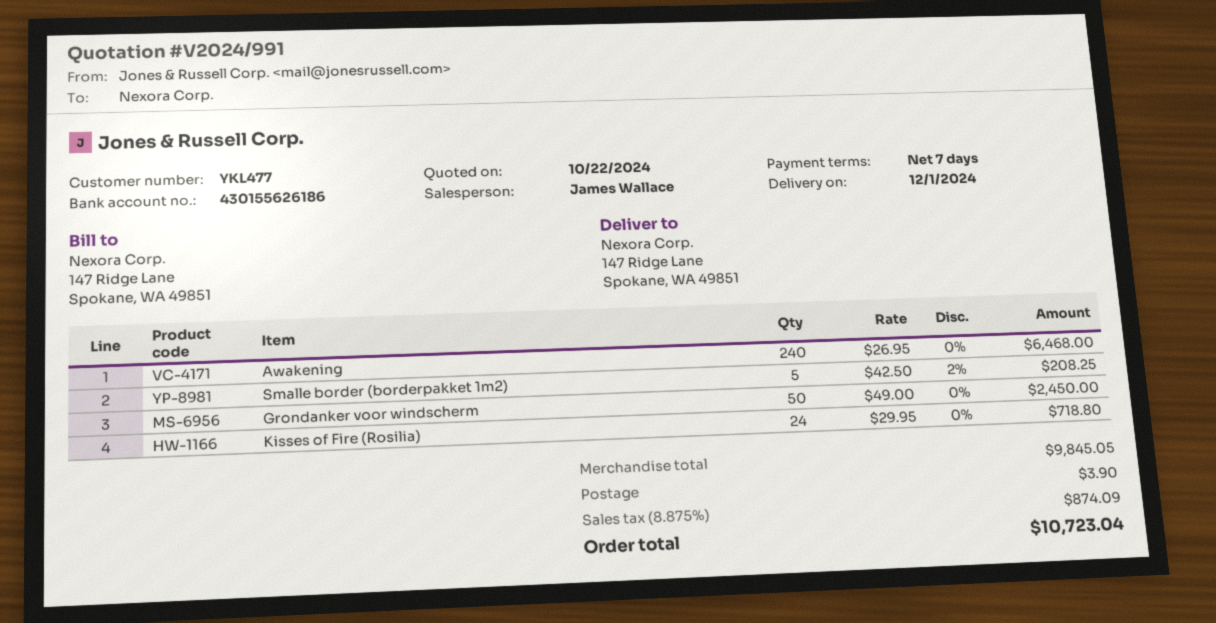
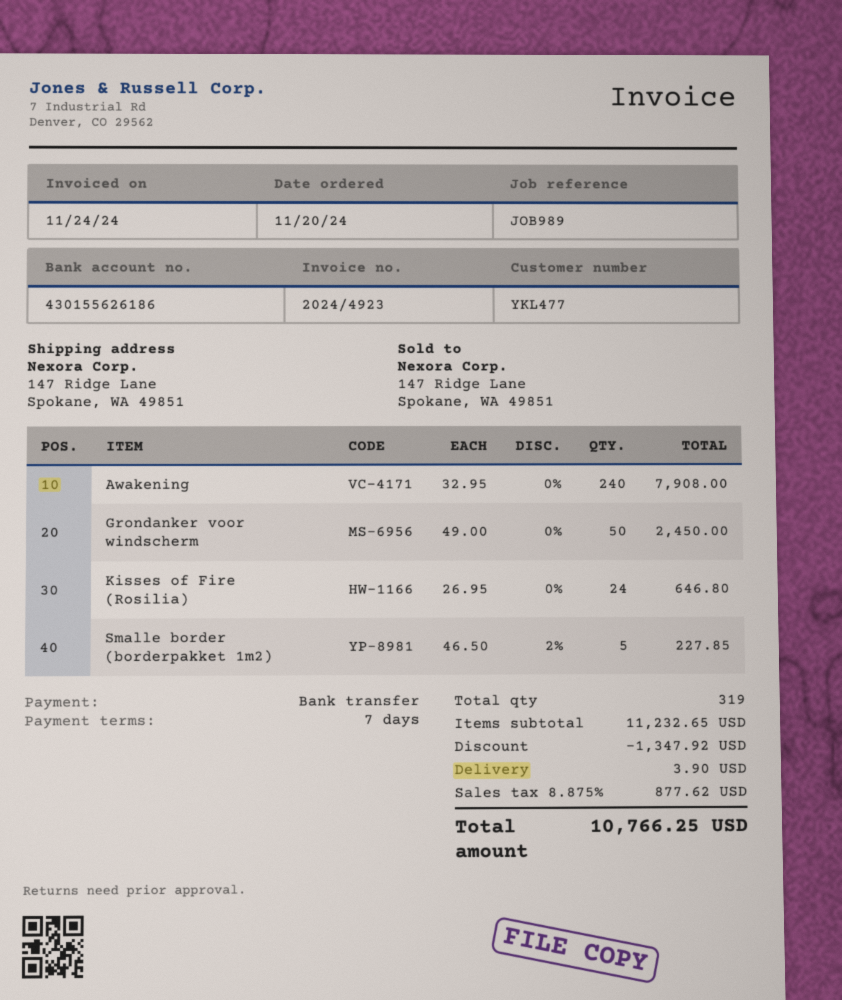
Awakening: 240 x 26.95 = 6468.00 -> 240 x 32.95 = 7908.00
Smalle border (borderpakket 1m2): 5 x 42.50 - 2% = 208.25 -> 5 x 46.50 - 2% = 227.85
Kisses of Fire (Rosilia): 24 x 29.95 = 718.80 -> 24 x 26.95 = 646.80
subtotal: 9845.05 -> 11232.65
discount: none -> 1347.92
tax: 8.875% = 874.09 -> 8.875% = 877.62
total: 10723.04 -> 10766.25

